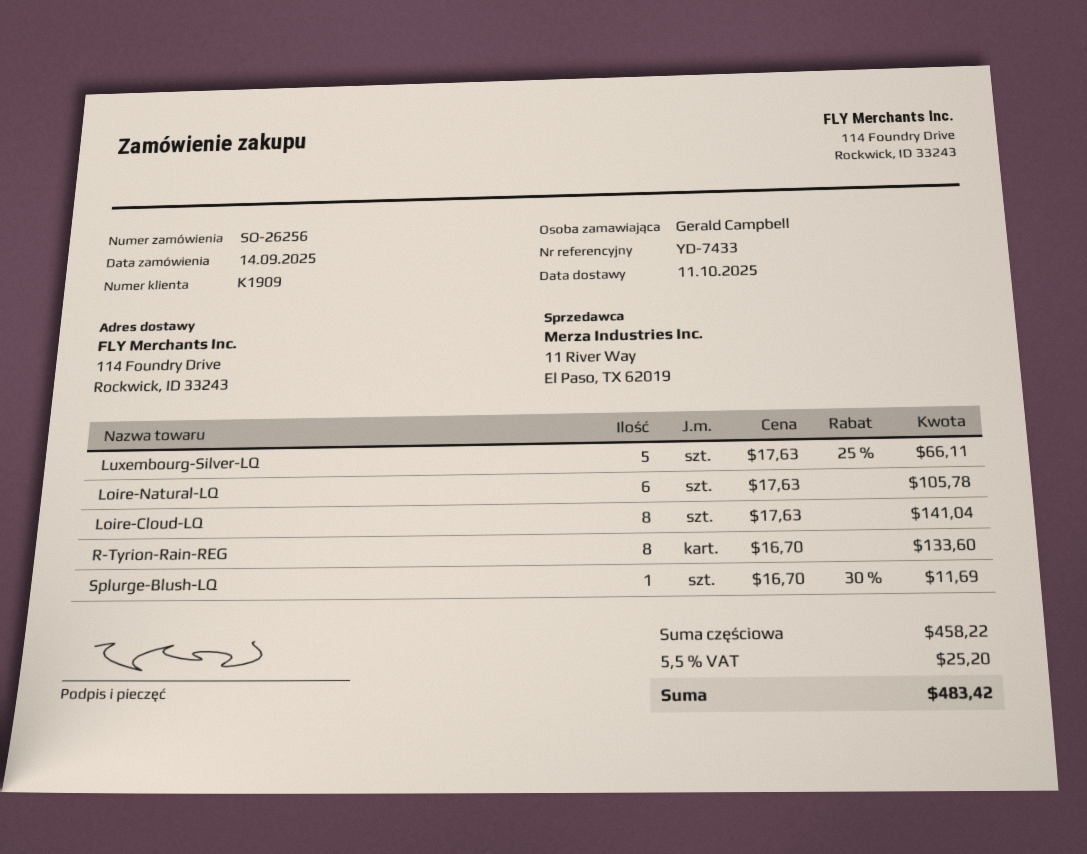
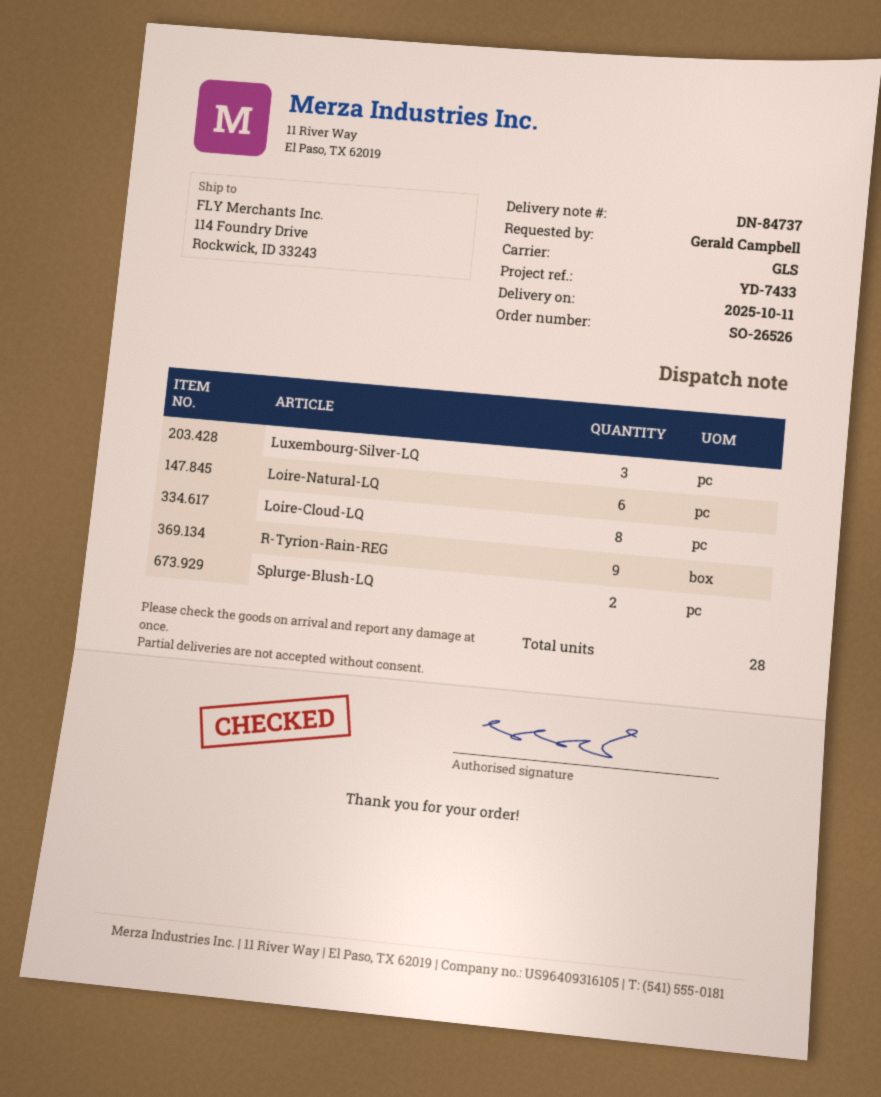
order number: SO-26256 -> SO-26526
Luxembourg-Silver-LQ: 5 -> 3
R-Tyrion-Rain-REG: 8 -> 9
Splurge-Blush-LQ: 1 -> 2

